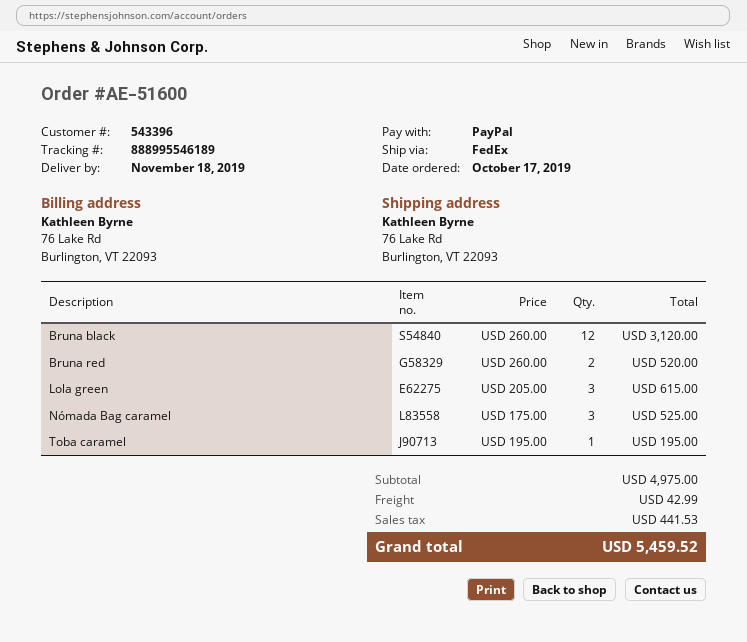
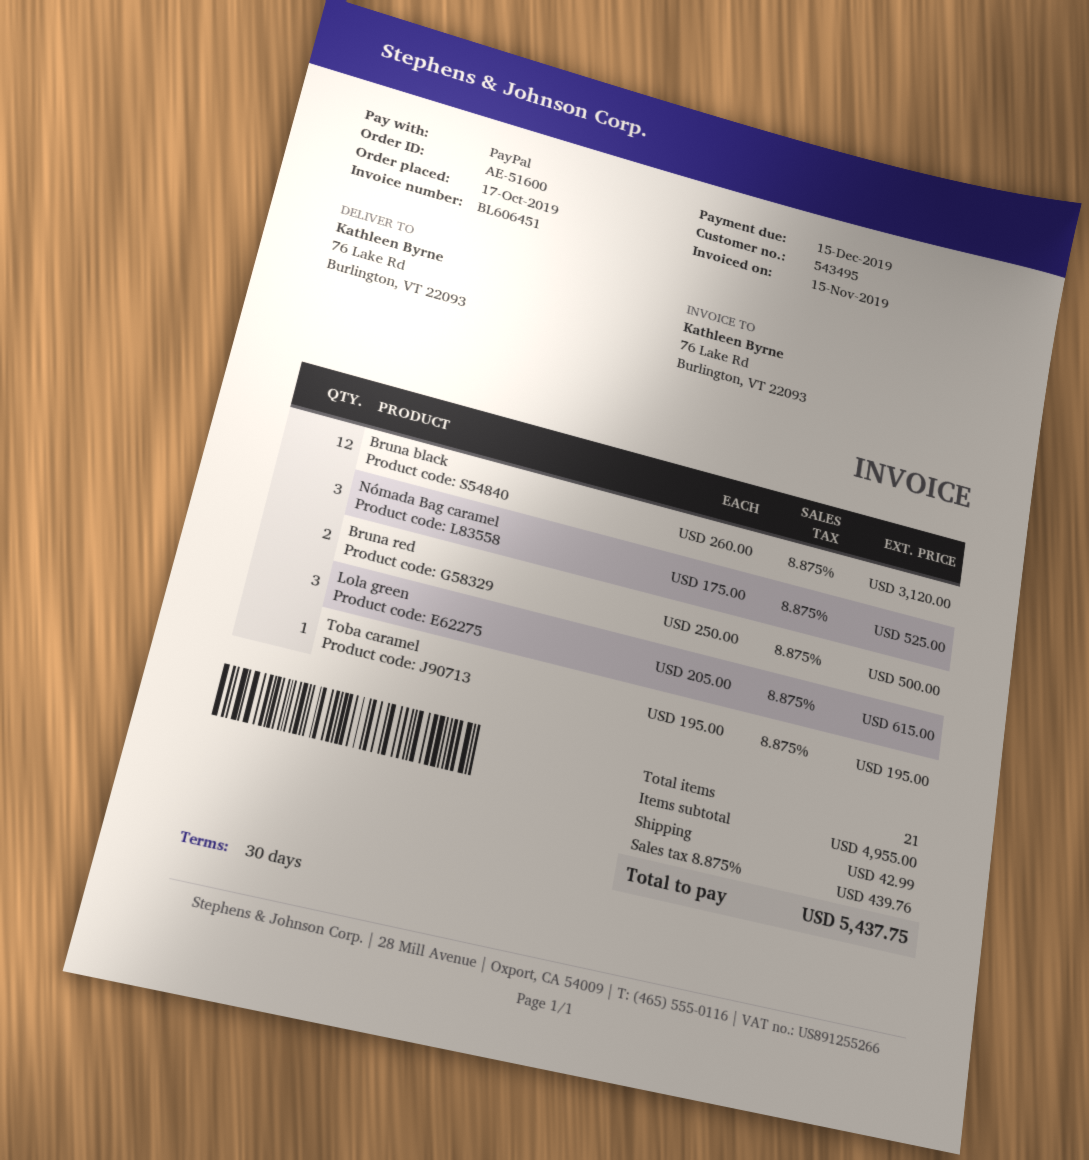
customer number: 543396 -> 543495
Bruna red: 2 x 260.00 = 520.00 -> 2 x 250.00 = 500.00
subtotal: 4975.00 -> 4955.00
tax: 441.53 -> 439.76
total: 5459.52 -> 5437.75

